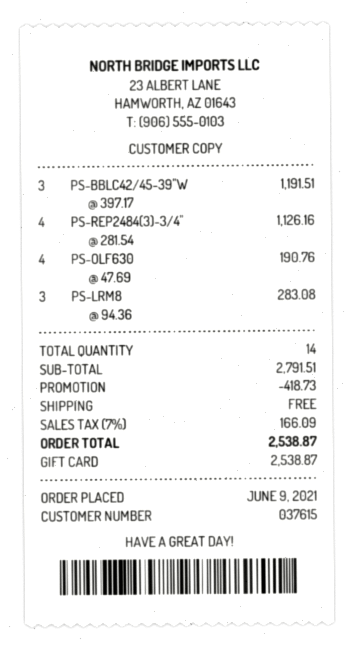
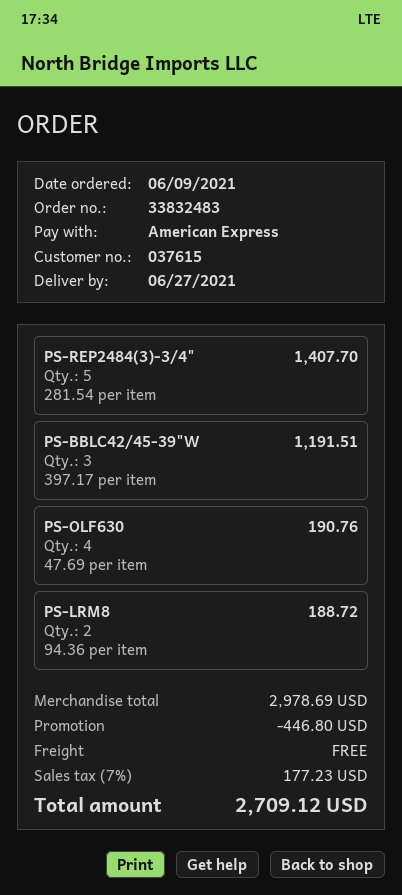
payment method: gift card -> American Express
PS-REP2484(3)-3/4": 4 x 281.54 = 1126.16 -> 5 x 281.54 = 1407.70
PS-LRM8: 3 x 94.36 = 283.08 -> 2 x 94.36 = 188.72
subtotal: 2791.51 -> 2978.69
discount: 418.73 -> 446.80
tax: 7% = 166.09 -> 7% = 177.23
total: 2538.87 -> 2709.12

